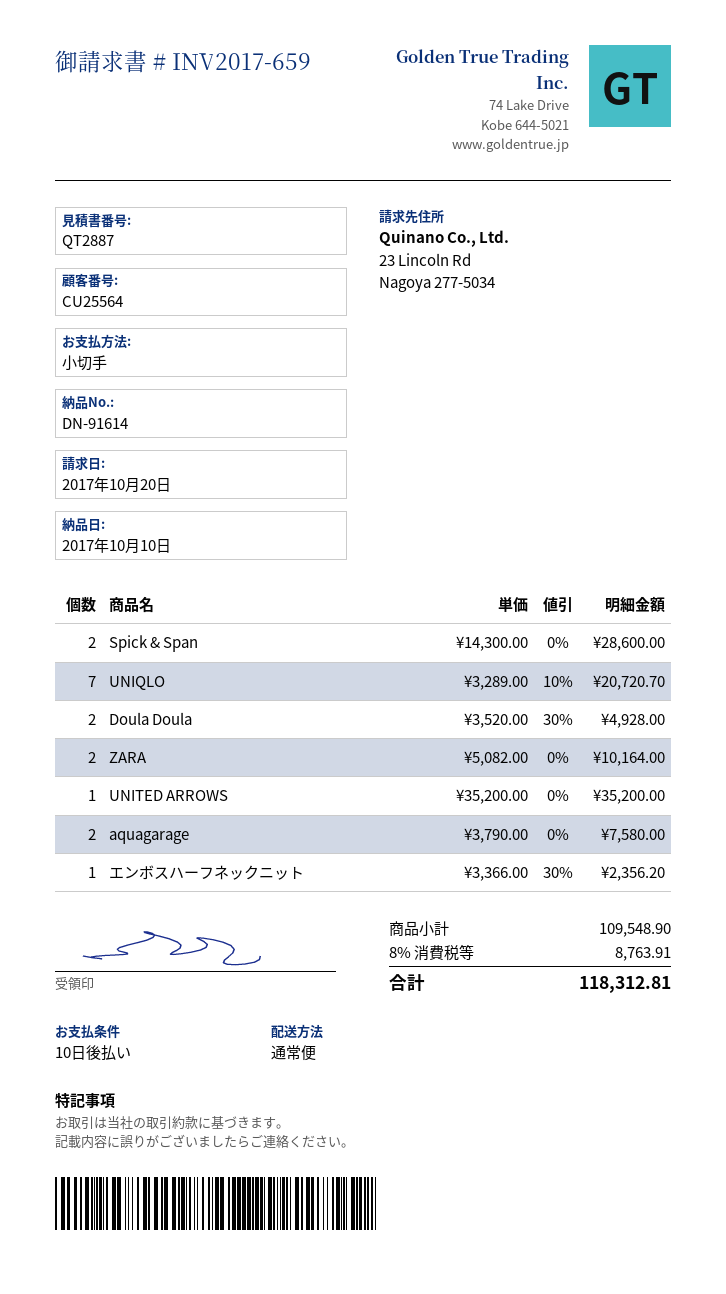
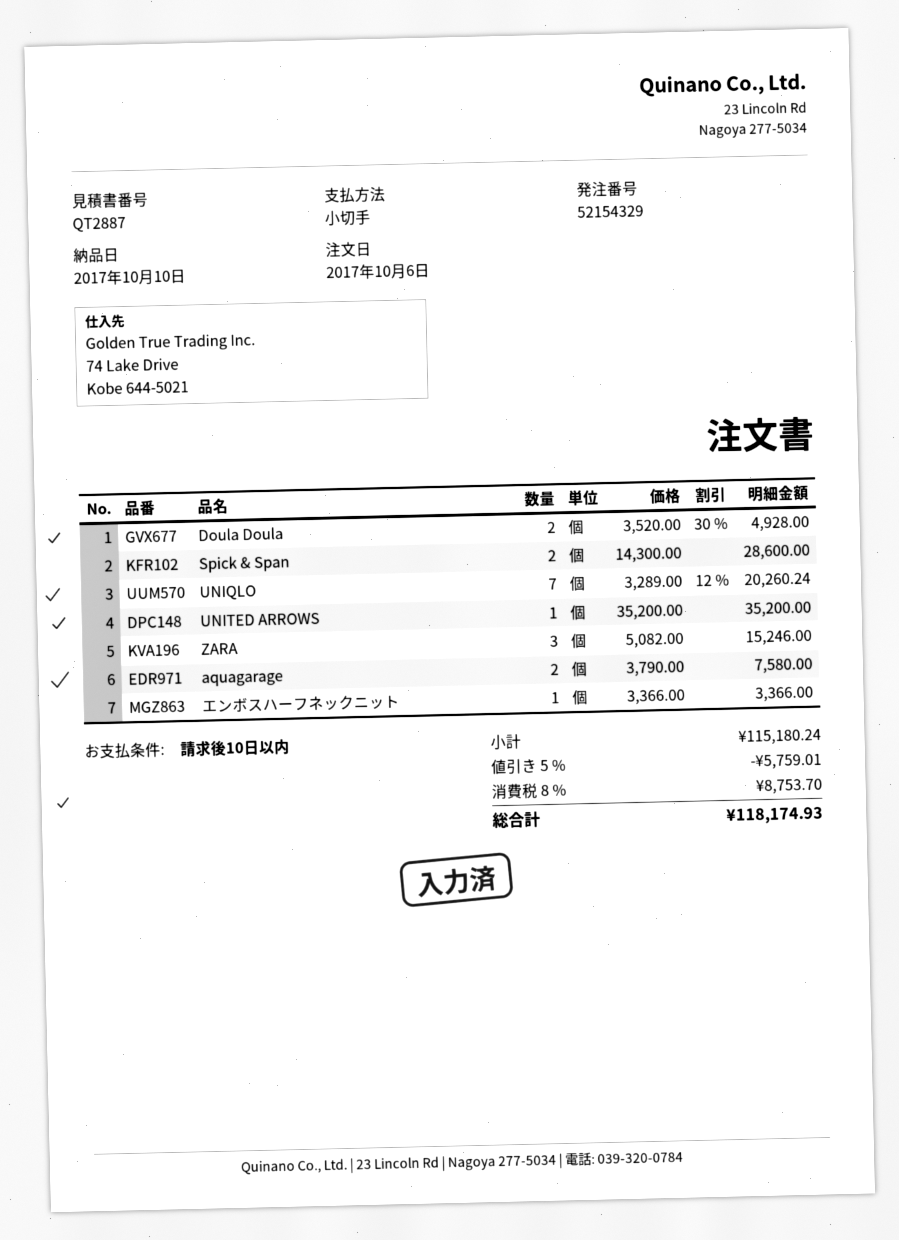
UNIQLO: 7 x 3289.00 - 10% = 20720.70 -> 7 x 3289.00 - 12% = 20260.24
ZARA: 2 x 5082.00 = 10164.00 -> 3 x 5082.00 = 15246.00
エンボスハーフネックニット: 1 x 3366.00 - 30% = 2356.20 -> 1 x 3366.00 = 3366.00
subtotal: 109548.90 -> 115180.24
discount: none -> 5% = 5759.01
tax: 8% = 8763.91 -> 8% = 8753.70
total: 118312.81 -> 118174.93

